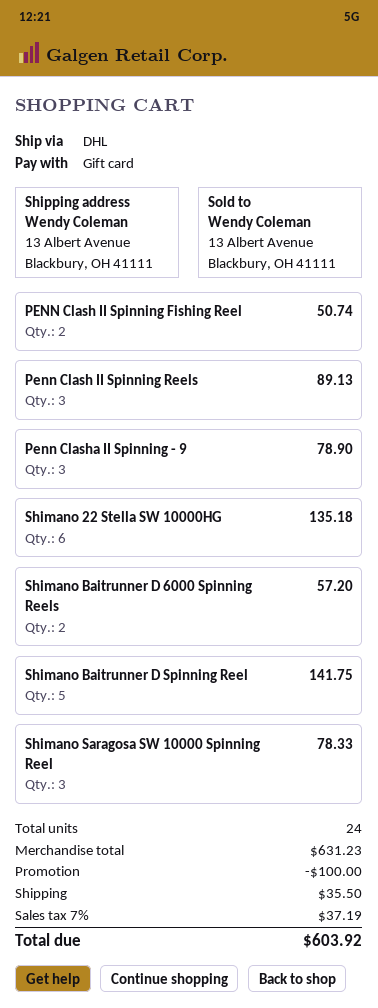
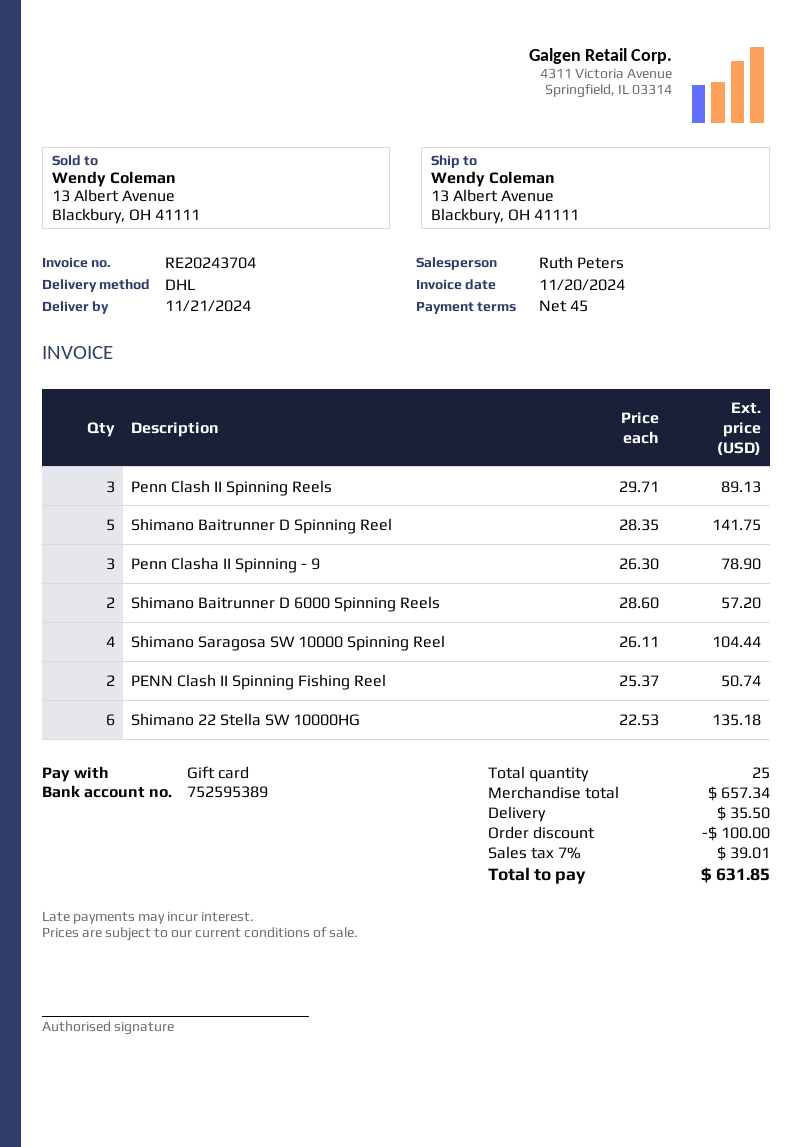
Shimano Saragosa SW 10000 Spinning Reel: 3 for 78.33 -> 4 for 104.44
total quantity: 24 -> 25
subtotal: 631.23 -> 657.34
tax: 7% = 37.19 -> 7% = 39.01
total: 603.92 -> 631.85

